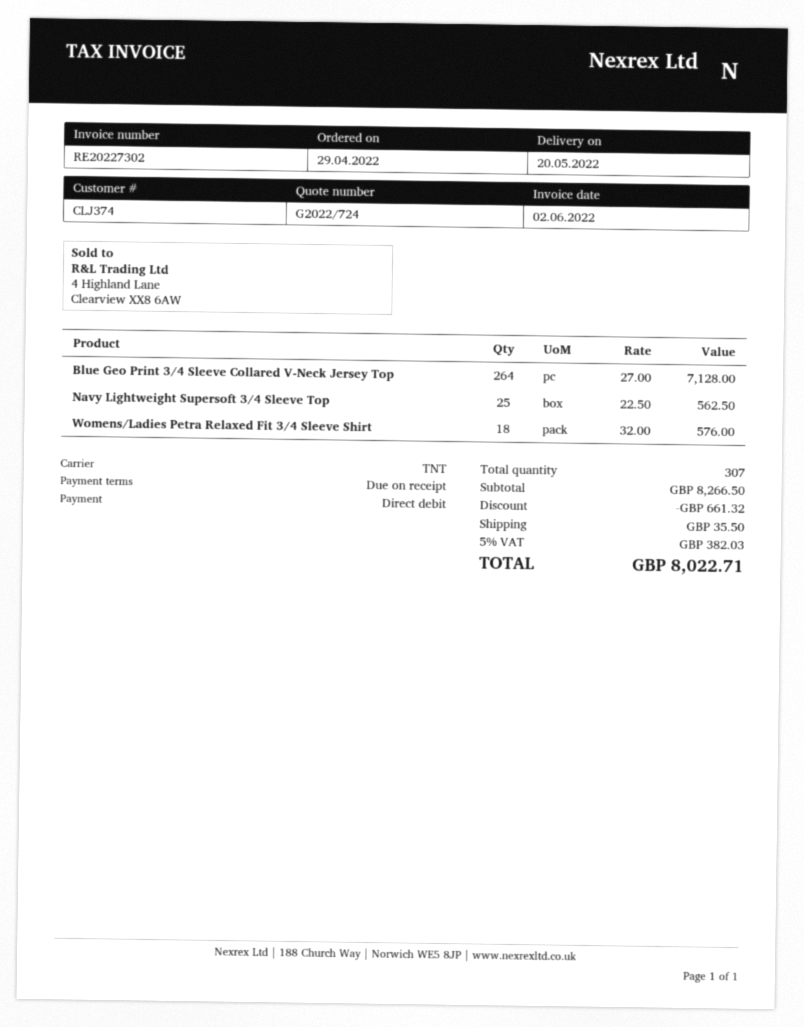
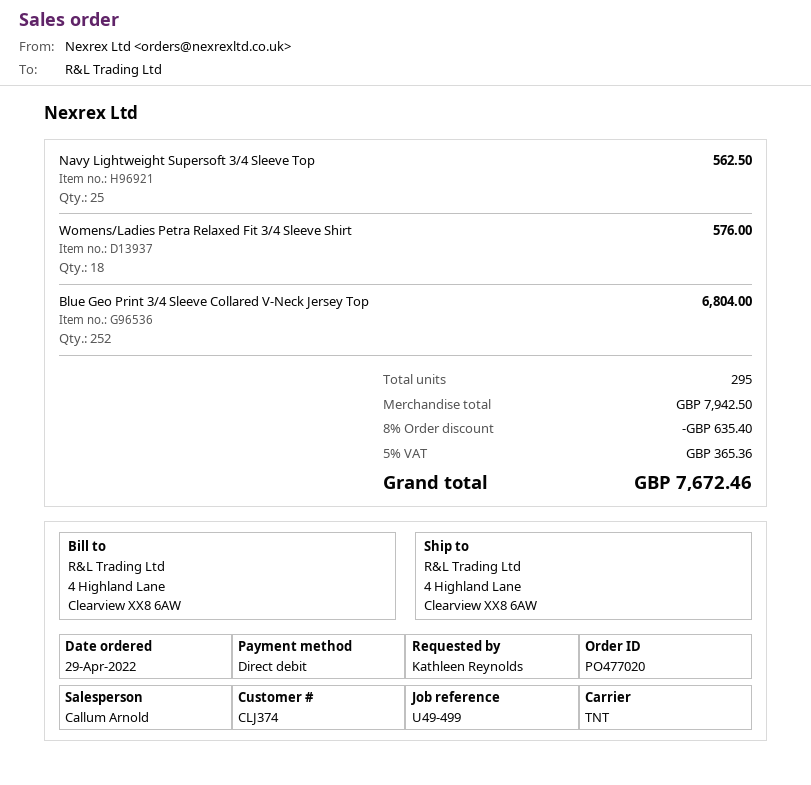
Blue Geo Print 3/4 Sleeve Collared V-Neck Jersey Top: 264 for 7128.00 -> 252 for 6804.00
total quantity: 307 -> 295
subtotal: 8266.50 -> 7942.50
discount: 661.32 -> 635.40
shipping: 35.50 -> none
tax: 5% = 382.03 -> 5% = 365.36
total: 8022.71 -> 7672.46

